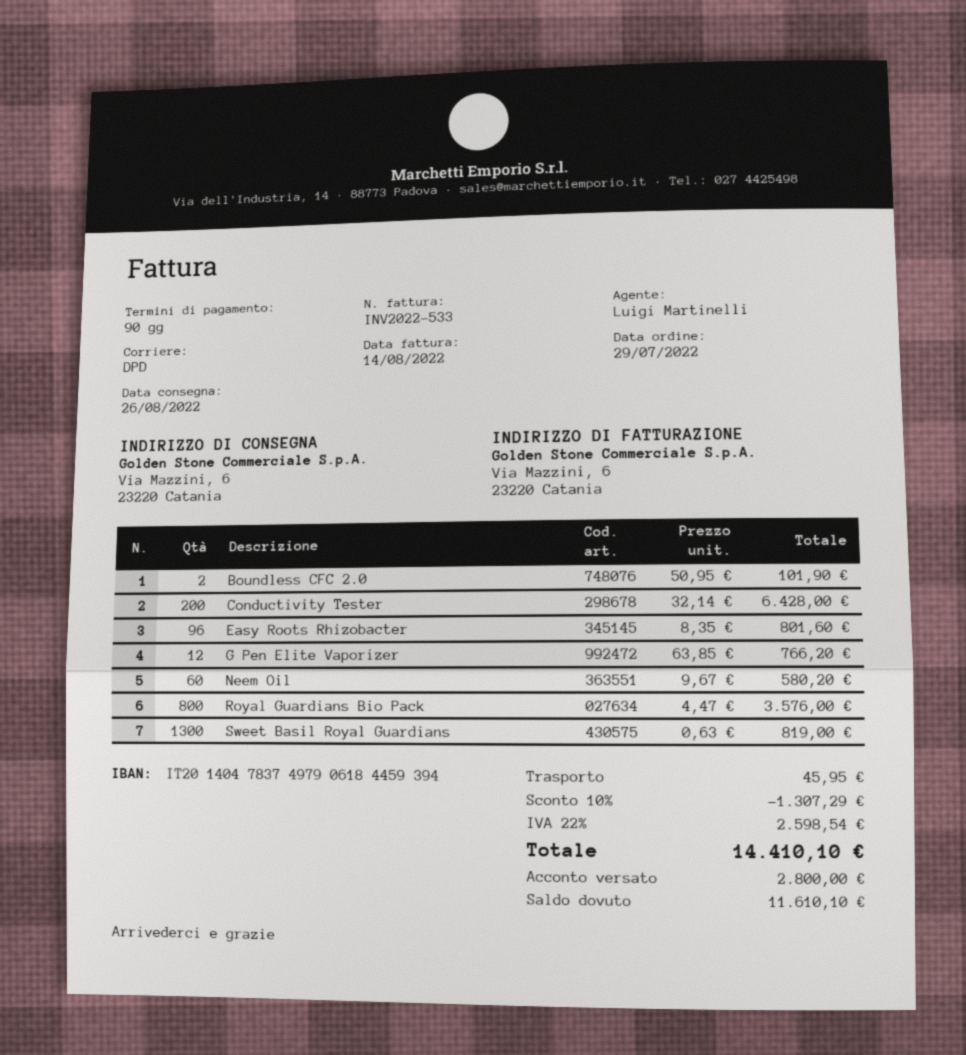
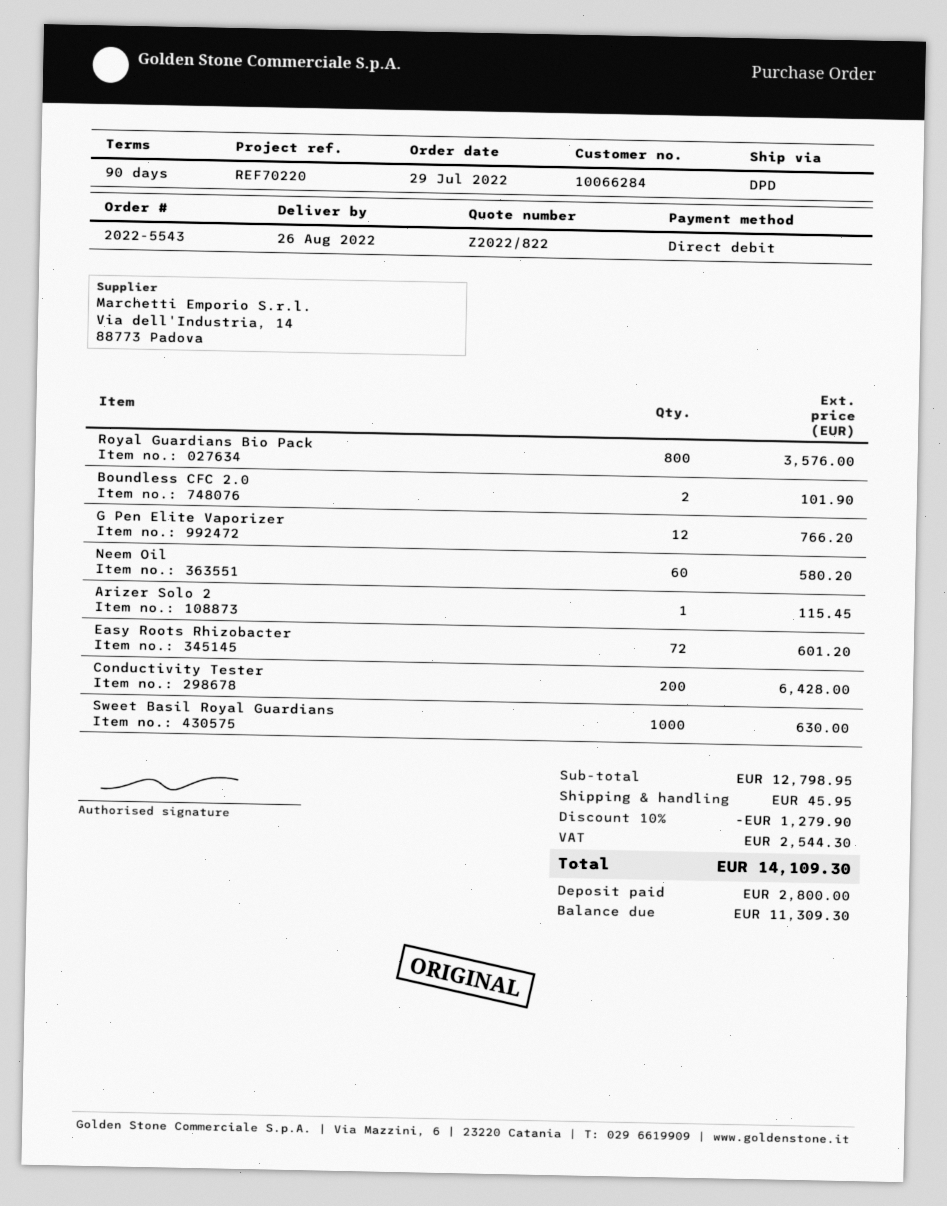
Easy Roots Rhizobacter: 96 for 801.60 -> 72 for 601.20
Sweet Basil Royal Guardians: 1300 for 819.00 -> 1000 for 630.00
Arizer Solo 2: none -> 1 for 115.45
discount: 10% = 1307.29 -> 10% = 1279.90
tax: 2598.54 -> 2544.30
total: 14410.10 -> 14109.30
balance: 11610.10 -> 11309.30

